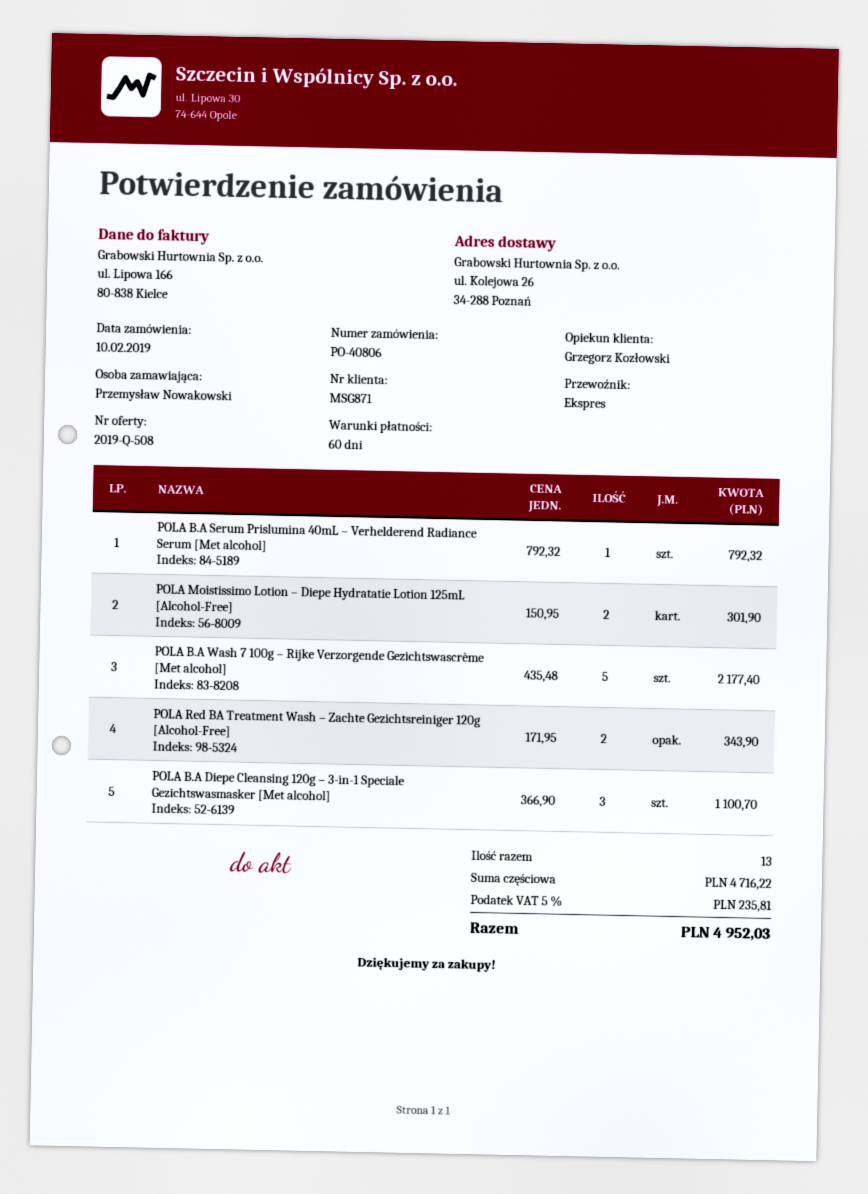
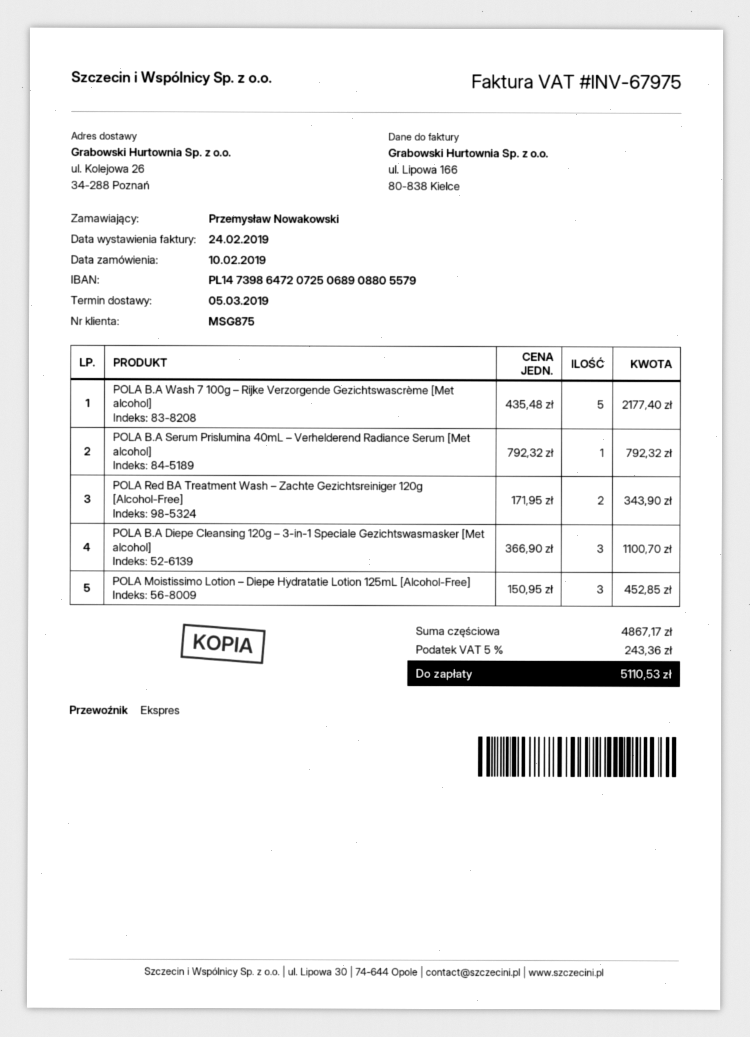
customer number: MSG871 -> MSG875
POLA Moistissimo Lotion – Diepe Hydratatie Lotion 125mL [Alcohol-Free]: 2 x 150.95 = 301.90 -> 3 x 150.95 = 452.85
subtotal: 4716.22 -> 4867.17
tax: 5% = 235.81 -> 5% = 243.36
total: 4952.03 -> 5110.53

